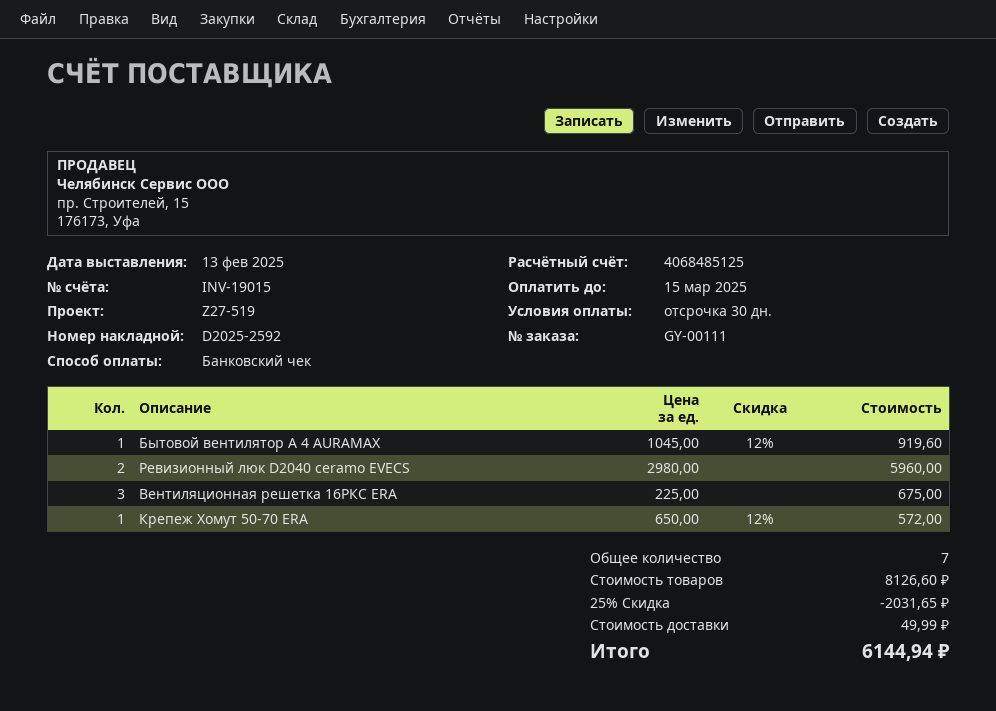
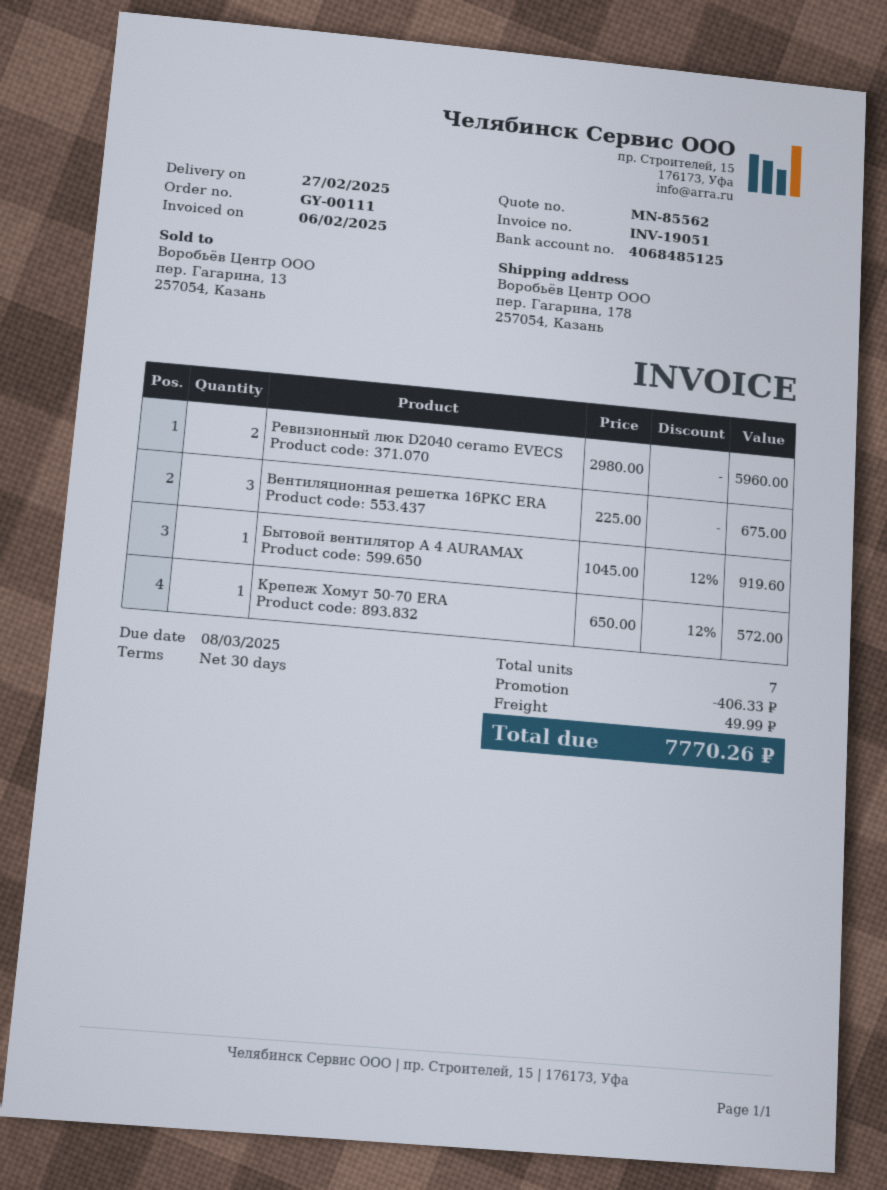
invoice number: INV-19015 -> INV-19051
invoice date: 2025-02-13 -> 2025-02-06
due date: 2025-03-15 -> 2025-03-08
discount: 2031.65 -> 406.33
total: 6144.94 -> 7770.26

